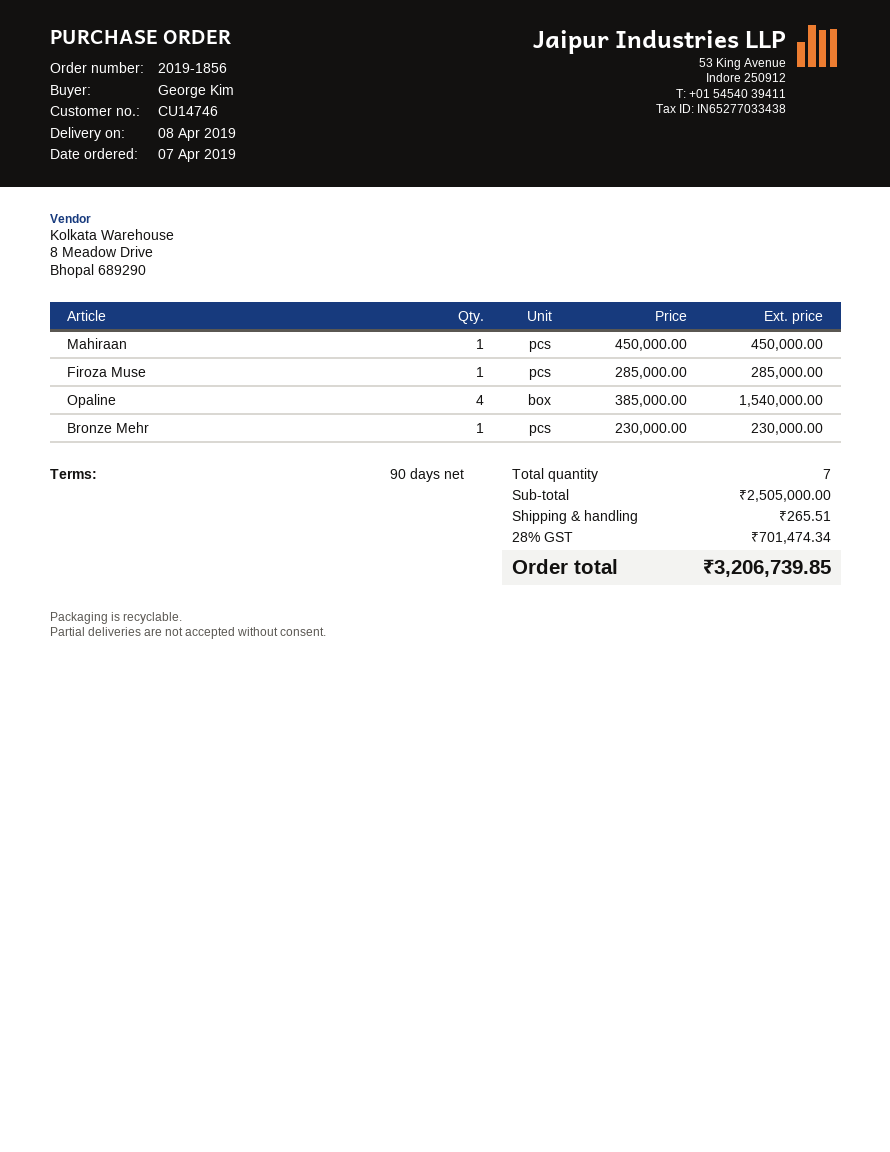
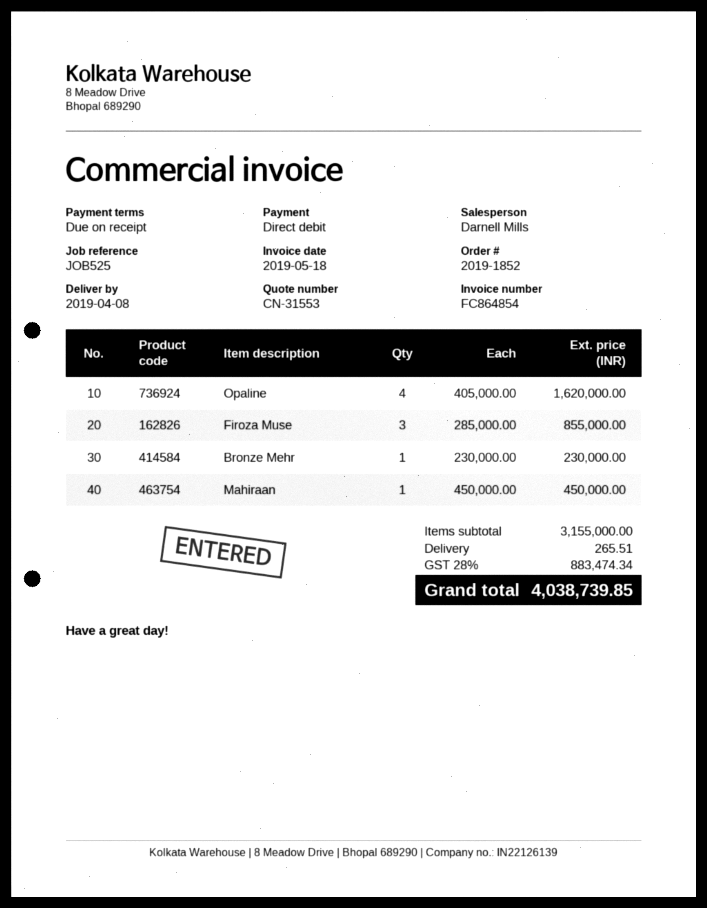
order number: 2019-1856 -> 2019-1852
payment terms: 90 days -> on receipt
Firoza Muse: 1 x 285000.00 = 285000.00 -> 3 x 285000.00 = 855000.00
Opaline: 4 x 385000.00 = 1540000.00 -> 4 x 405000.00 = 1620000.00
subtotal: 2505000.00 -> 3155000.00
tax: 28% = 701474.34 -> 28% = 883474.34
total: 3206739.85 -> 4038739.85

